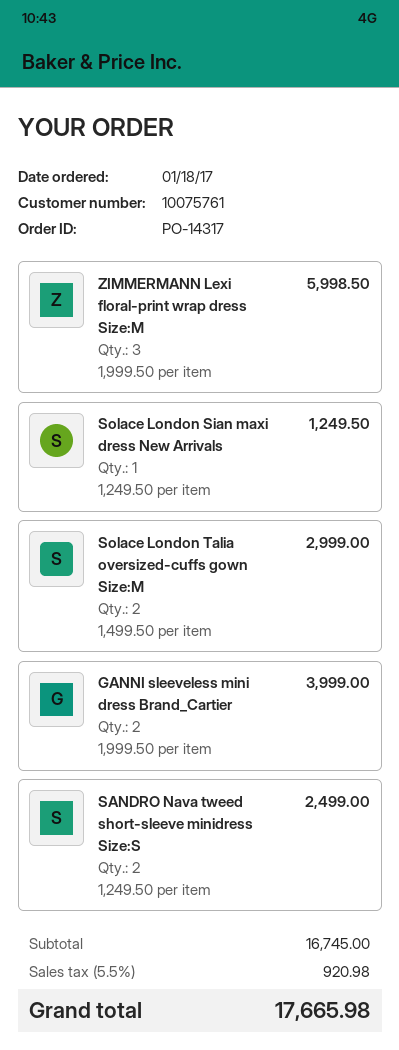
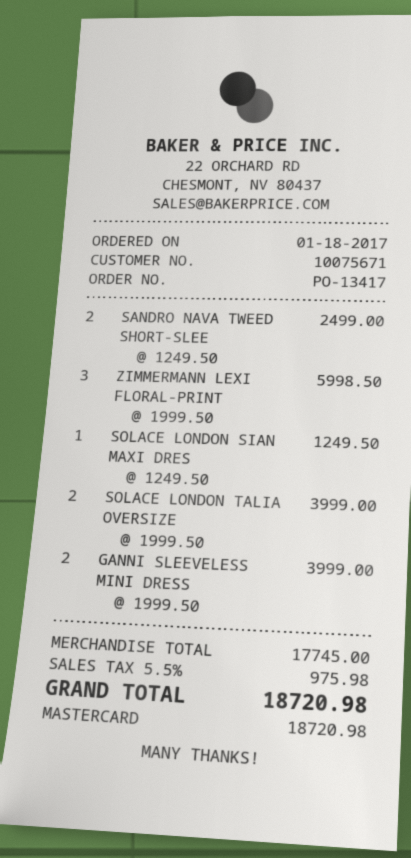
order number: PO-14317 -> PO-13417
customer number: 10075761 -> 10075671
Solace London Talia oversized-cuffs gown Size:M: 2 x 1499.50 = 2999.00 -> 2 x 1999.50 = 3999.00
subtotal: 16745.00 -> 17745.00
tax: 5.5% = 920.98 -> 5.5% = 975.98
total: 17665.98 -> 18720.98

